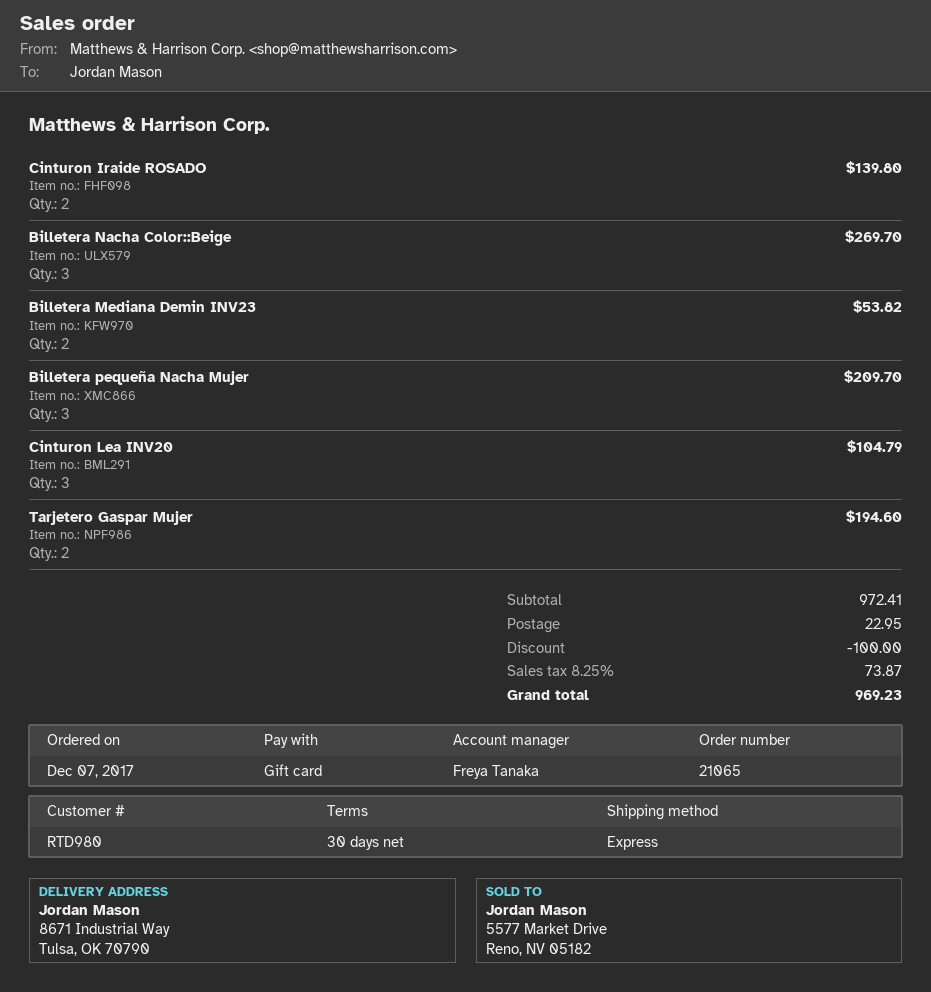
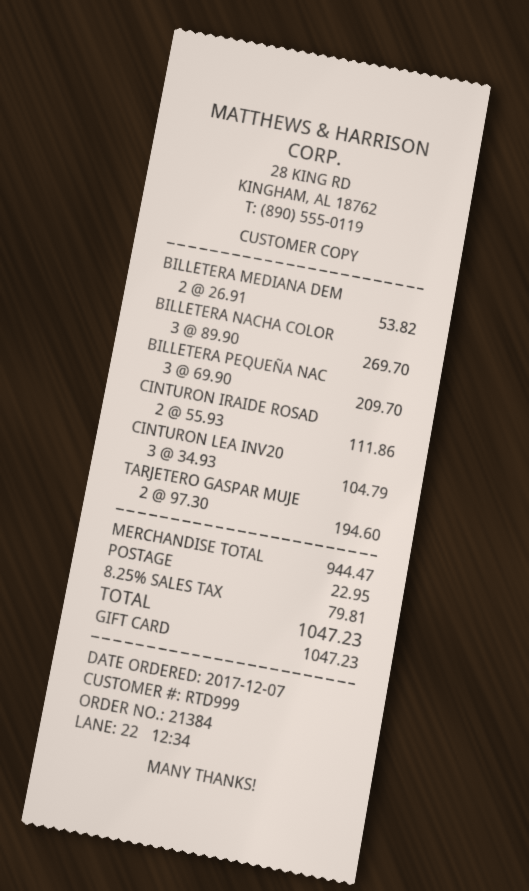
order number: 21065 -> 21384
customer number: RTD980 -> RTD999
Cinturon Iraide ROSADO: 2 for 139.80 -> 2 for 111.86
subtotal: 972.41 -> 944.47
discount: 100.00 -> none
tax: 8.25% = 73.87 -> 8.25% = 79.81
total: 969.23 -> 1047.23

